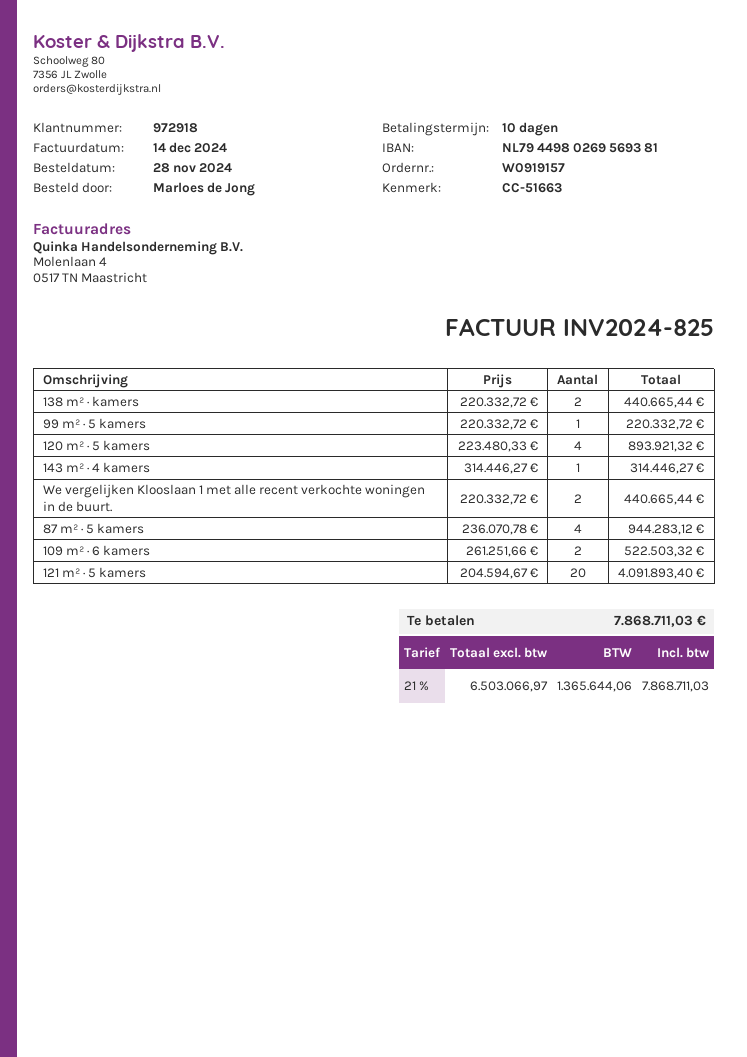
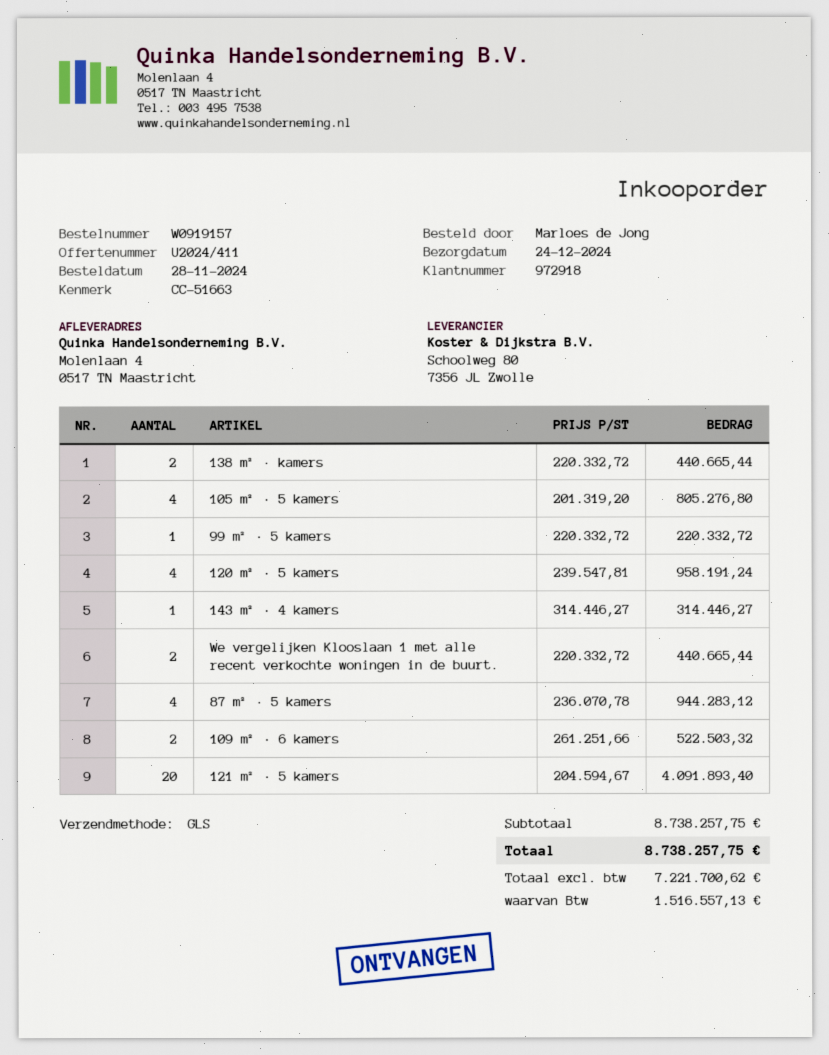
120 m² · 5 kamers: 4 x 223480.33 = 893921.32 -> 4 x 239547.81 = 958191.24
105 m² · 5 kamers: none -> 4 x 201319.20 = 805276.80
net: 6503066.97 -> 7221700.62
tax: 1365644.06 -> 1516557.13
total: 7868711.03 -> 8738257.75

